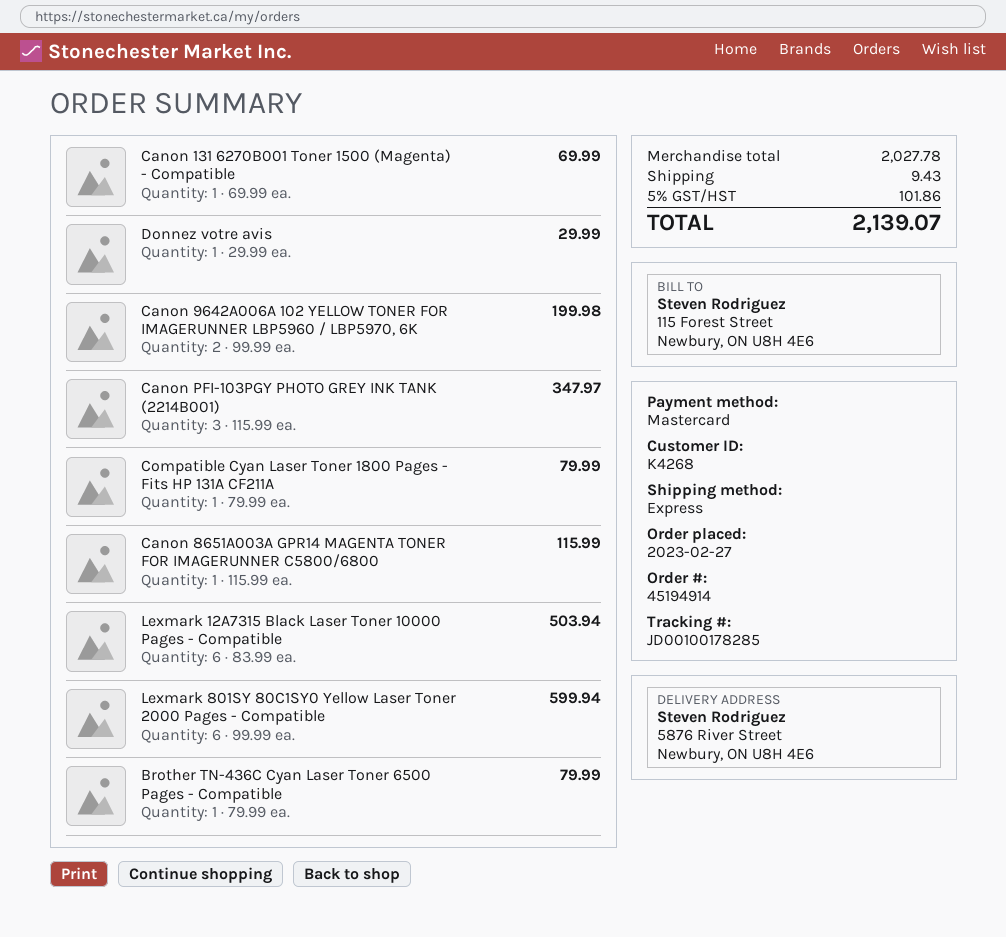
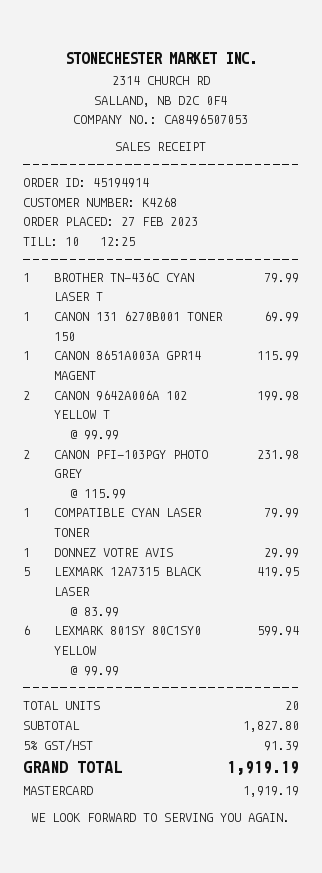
Canon PFI-103PGY PHOTO GREY INK TANK (2214B001): 3 x 115.99 = 347.97 -> 2 x 115.99 = 231.98
Lexmark 12A7315 Black Laser Toner 10000 Pages - Compatible: 6 x 83.99 = 503.94 -> 5 x 83.99 = 419.95
subtotal: 2027.78 -> 1827.80
shipping: 9.43 -> none
tax: 5% = 101.86 -> 5% = 91.39
total: 2139.07 -> 1919.19

